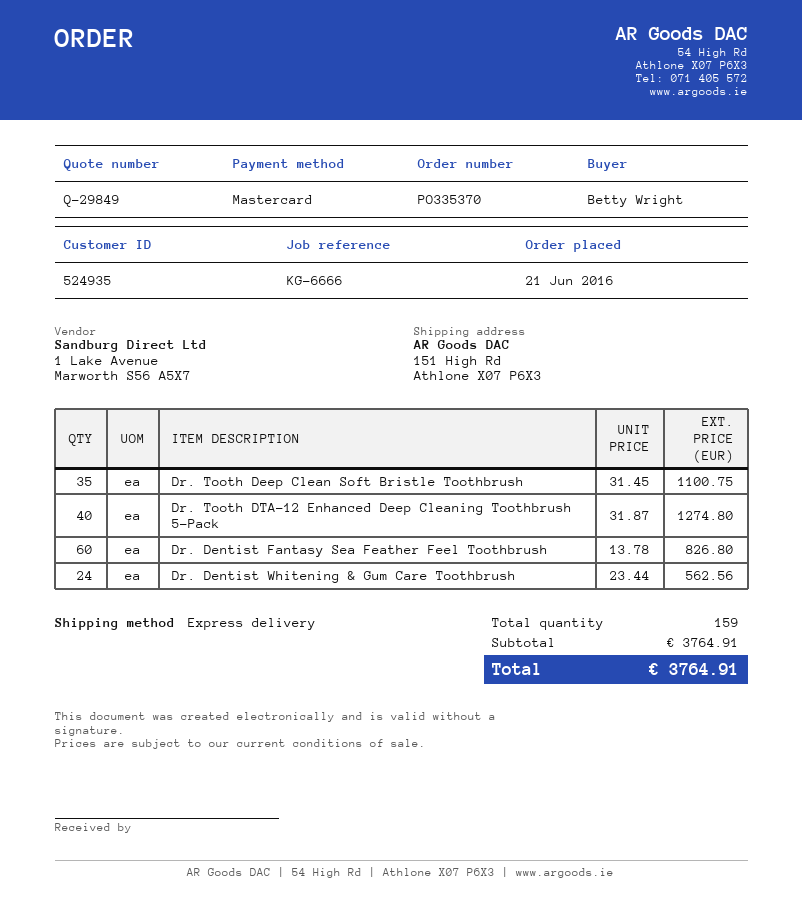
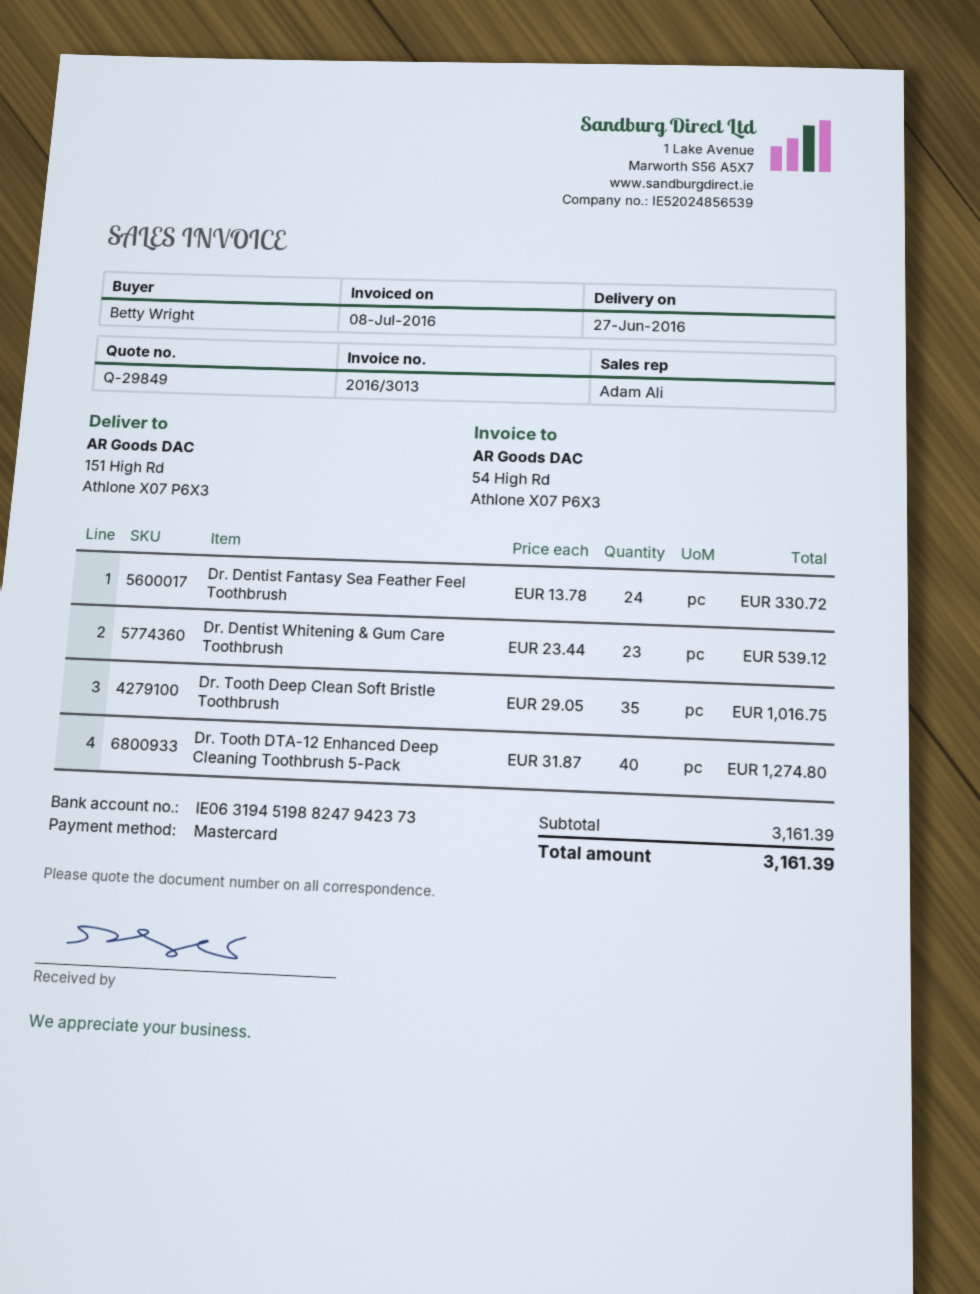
Dr. Tooth Deep Clean Soft Bristle Toothbrush: 35 x 31.45 = 1100.75 -> 35 x 29.05 = 1016.75
Dr. Dentist Fantasy Sea Feather Feel Toothbrush: 60 x 13.78 = 826.80 -> 24 x 13.78 = 330.72
Dr. Dentist Whitening & Gum Care Toothbrush: 24 x 23.44 = 562.56 -> 23 x 23.44 = 539.12
subtotal: 3764.91 -> 3161.39
total: 3764.91 -> 3161.39

